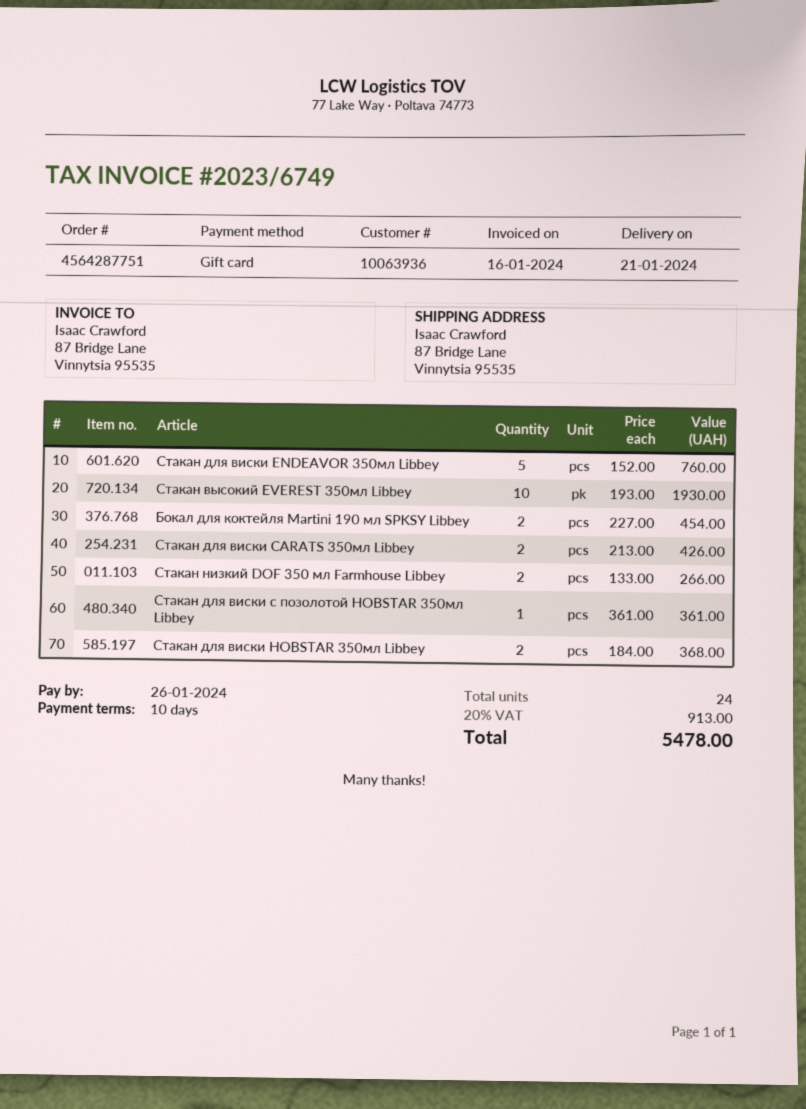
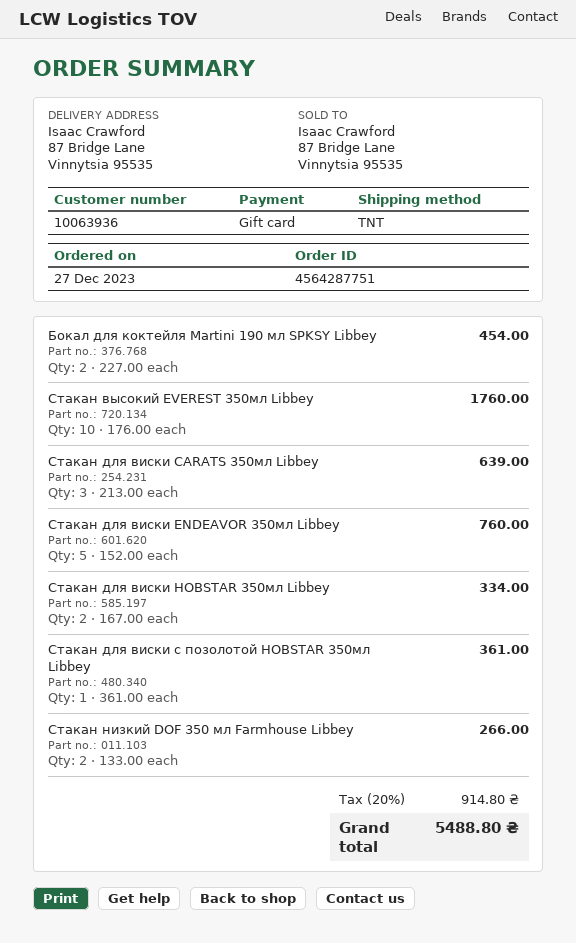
Стакан высокий EVEREST 350мл Libbey: 10 x 193.00 = 1930.00 -> 10 x 176.00 = 1760.00
Стакан для виски CARATS 350мл Libbey: 2 x 213.00 = 426.00 -> 3 x 213.00 = 639.00
Стакан для виски HOBSTAR 350мл Libbey: 2 x 184.00 = 368.00 -> 2 x 167.00 = 334.00
tax: 20% = 913.00 -> 20% = 914.80
total: 5478.00 -> 5488.80

